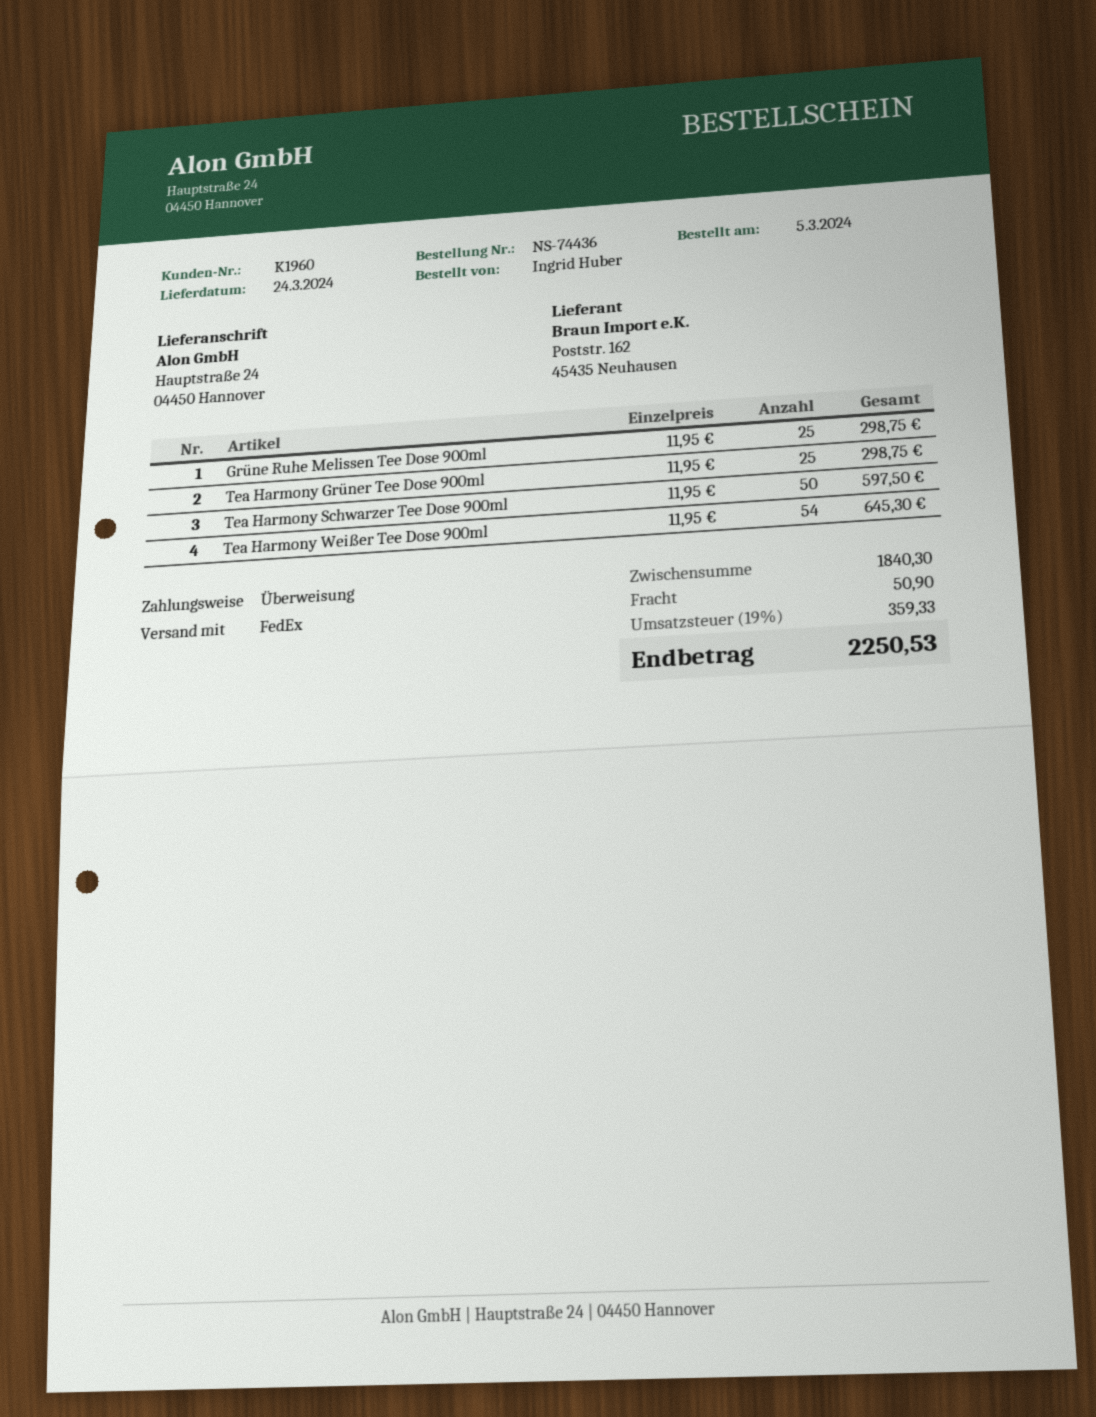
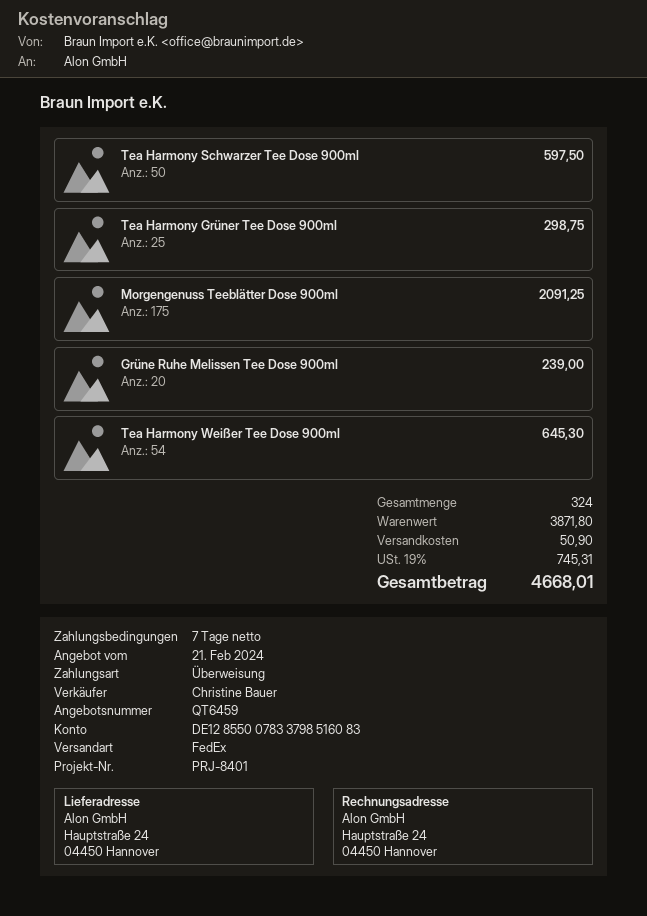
Grüne Ruhe Melissen Tee Dose 900ml: 25 for 298.75 -> 20 for 239.00
Morgengenuss Teeblätter Dose 900ml: none -> 175 for 2091.25
subtotal: 1840.30 -> 3871.80
tax: 19% = 359.33 -> 19% = 745.31
total: 2250.53 -> 4668.01

